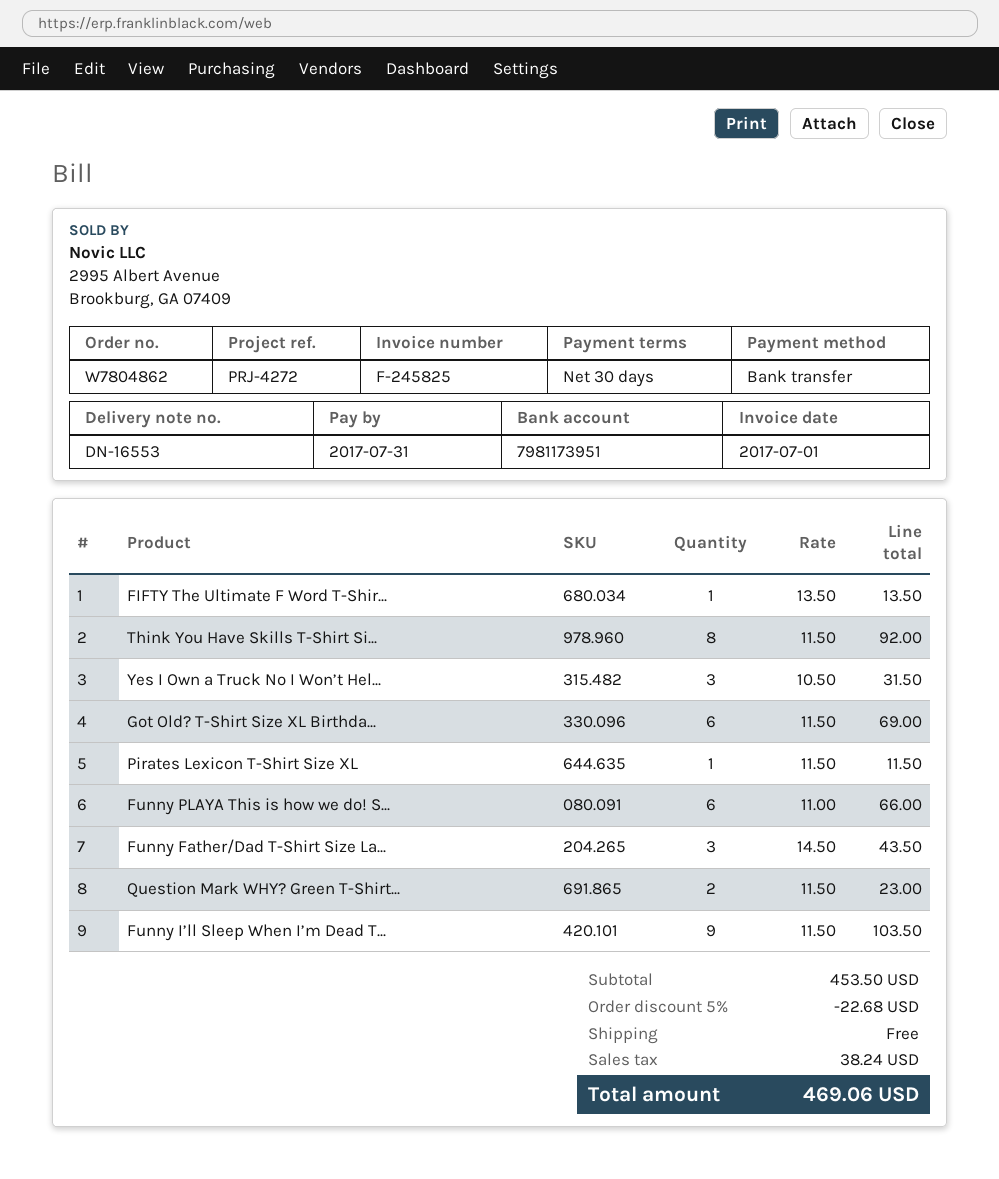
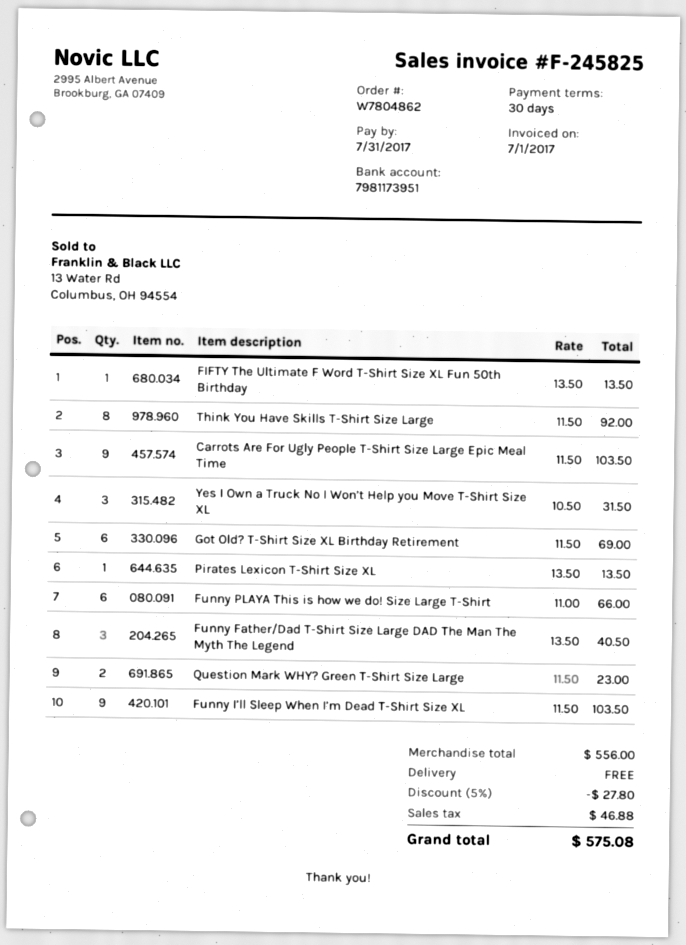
Pirates Lexicon T-Shirt Size XL: 1 x 11.50 = 11.50 -> 1 x 13.50 = 13.50
Funny Father/Dad T-Shirt Size La...: 3 x 14.50 = 43.50 -> 3 x 13.50 = 40.50
Carrots Are For Ugly People T-Shirt Size Large Epic Meal Time: none -> 9 x 11.50 = 103.50
subtotal: 453.50 -> 556.00
discount: 5% = 22.68 -> 5% = 27.80
tax: 38.24 -> 46.88
total: 469.06 -> 575.08

